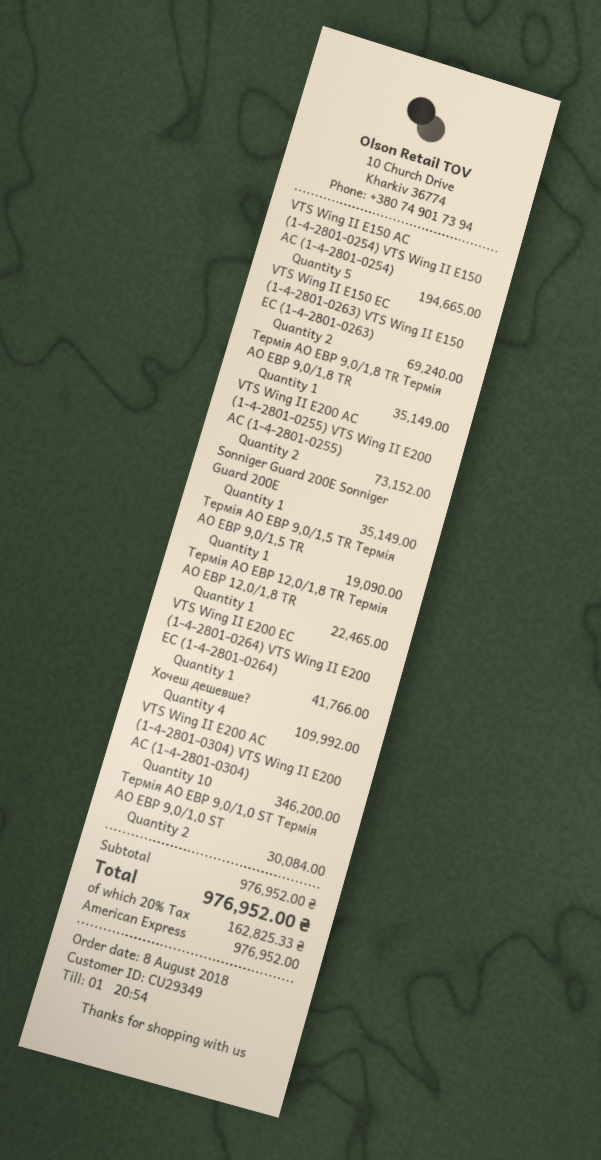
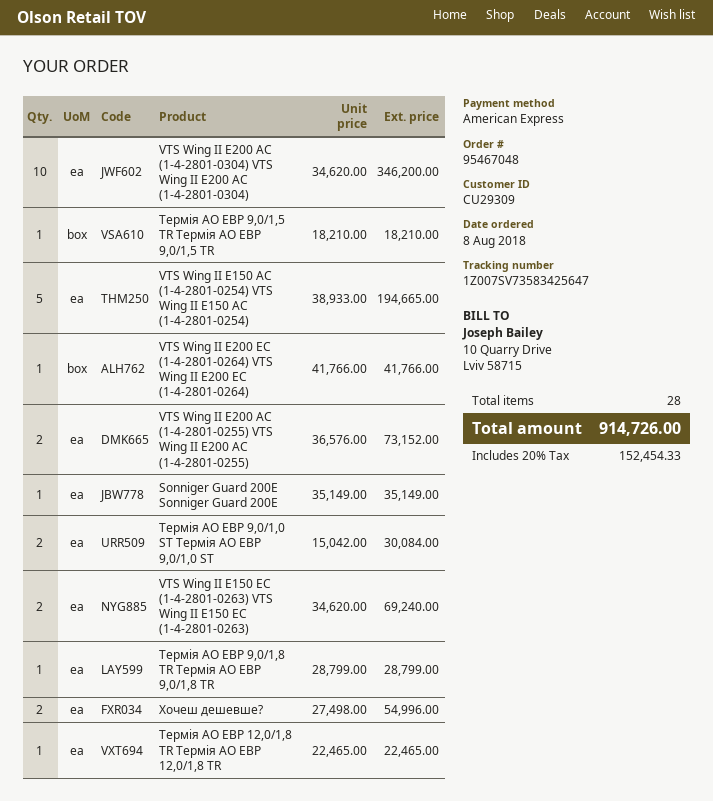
customer number: CU29349 -> CU29309
Термія АО ЕВР 9,0/1,8 TR Термія АО ЕВР 9,0/1,8 TR: 1 for 35149.00 -> 1 for 28799.00
Термія АО ЕВР 9,0/1,5 TR Термія АО ЕВР 9,0/1,5 TR: 1 for 19090.00 -> 1 for 18210.00
Хочеш дешевше?: 4 for 109992.00 -> 2 for 54996.00
tax: 20% = 162825.33 -> 20% = 152454.33
total: 976952.00 -> 914726.00

